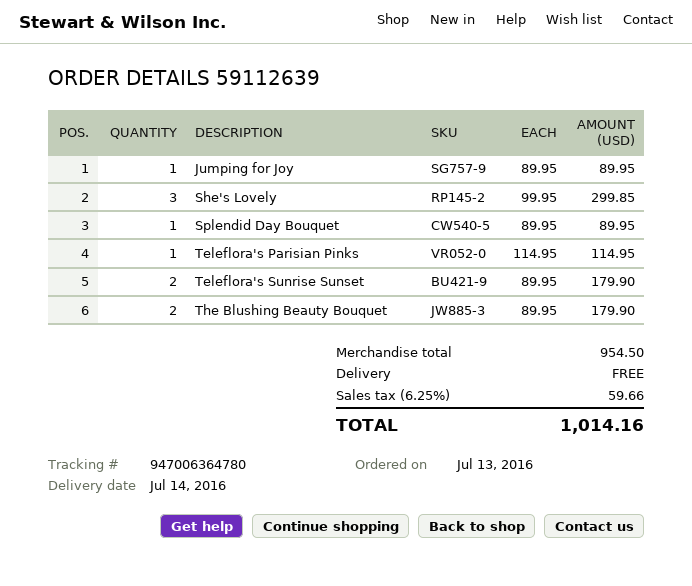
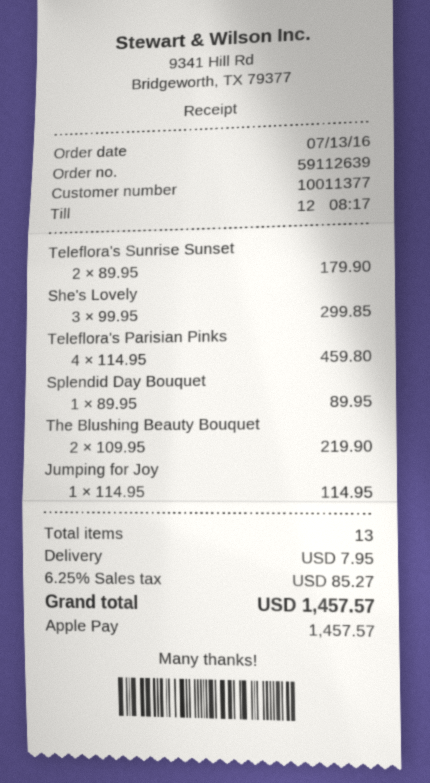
Jumping for Joy: 1 x 89.95 = 89.95 -> 1 x 114.95 = 114.95
Teleflora's Parisian Pinks: 1 x 114.95 = 114.95 -> 4 x 114.95 = 459.80
The Blushing Beauty Bouquet: 2 x 89.95 = 179.90 -> 2 x 109.95 = 219.90
shipping: 0.00 -> 7.95
tax: 6.25% = 59.66 -> 6.25% = 85.27
total: 1014.16 -> 1457.57

